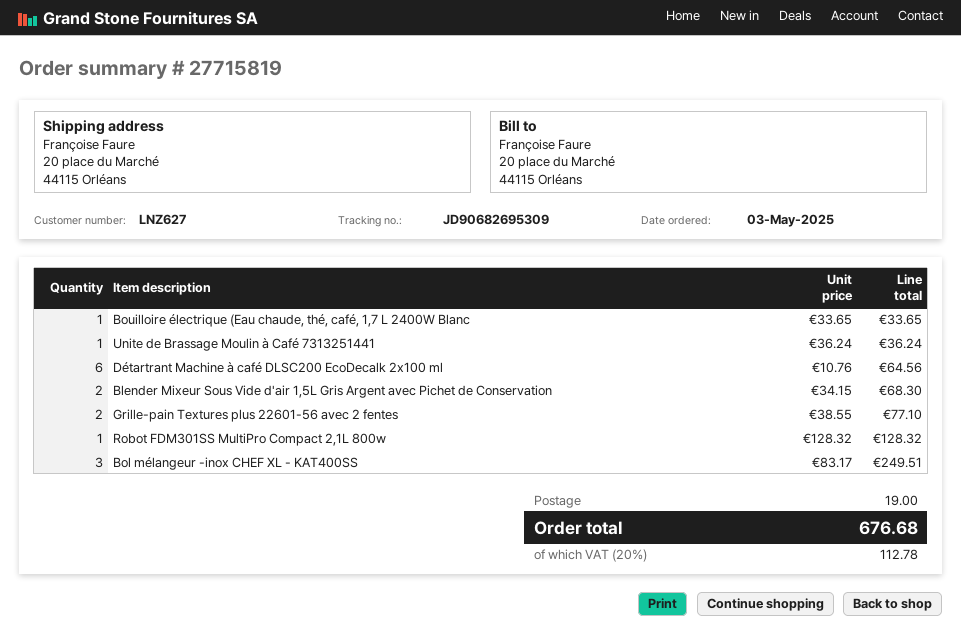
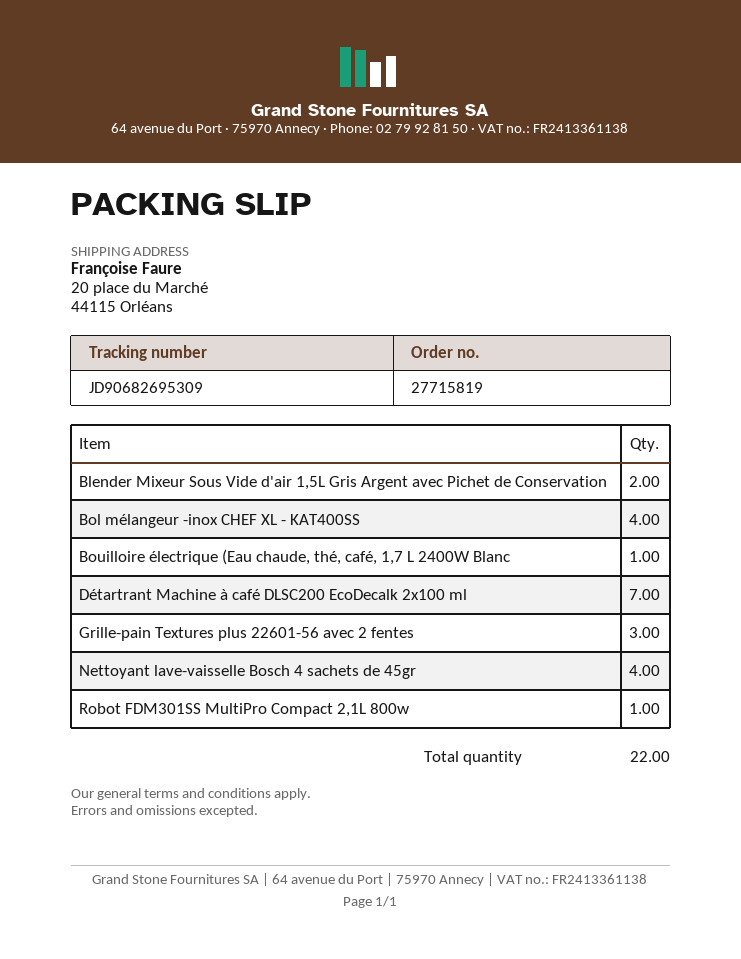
Unite de Brassage Moulin à Café 7313251441: 1 -> none
Détartrant Machine à café DLSC200 EcoDecalk 2x100 ml: 6 -> 7
Grille-pain Textures plus 22601-56 avec 2 fentes: 2 -> 3
Bol mélangeur -inox CHEF XL - KAT400SS: 3 -> 4
Nettoyant lave-vaisselle Bosch 4 sachets de 45gr: none -> 4

